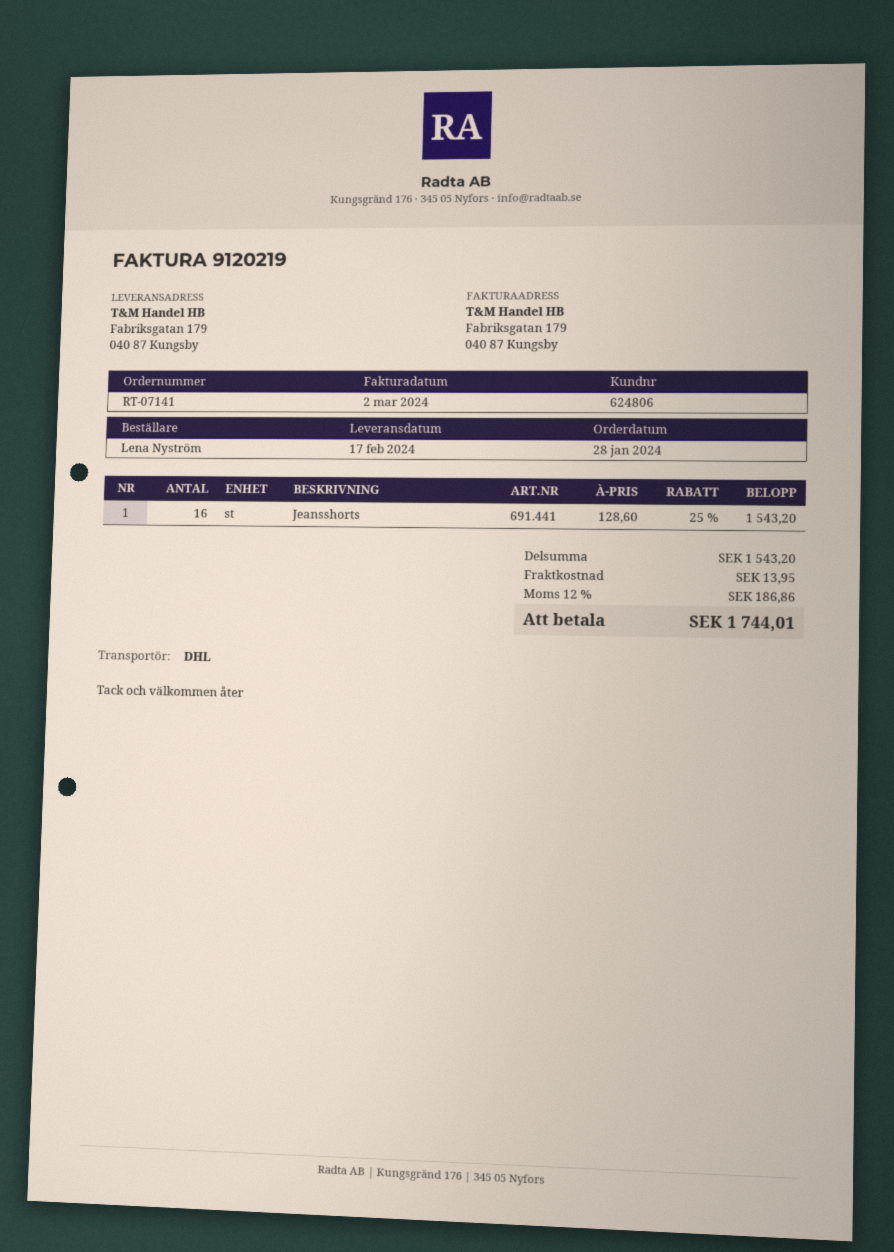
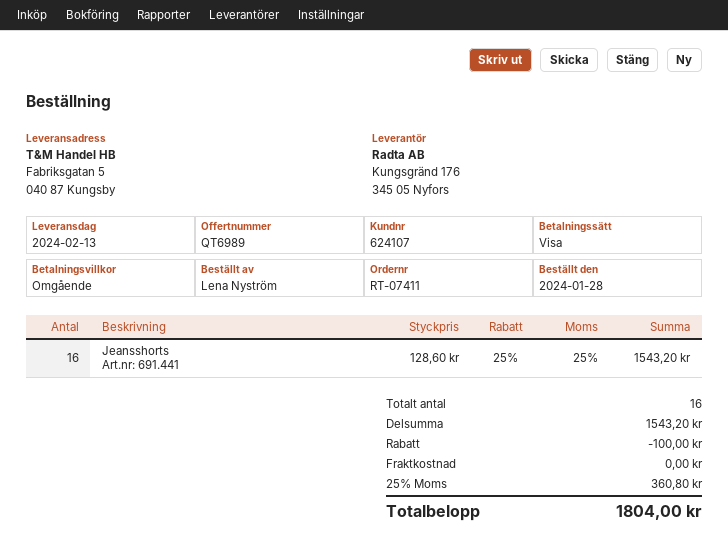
order number: RT-07141 -> RT-07411
delivery date: 2024-02-17 -> 2024-02-13
customer number: 624806 -> 624107
ship to: Fabriksgatan 179, 040 87 Kungsby -> Fabriksgatan 5, 040 87 Kungsby
discount: none -> 100.00
shipping: 13.95 -> 0.00
tax: 12% = 186.86 -> 25% = 360.80
total: 1744.01 -> 1804.00

